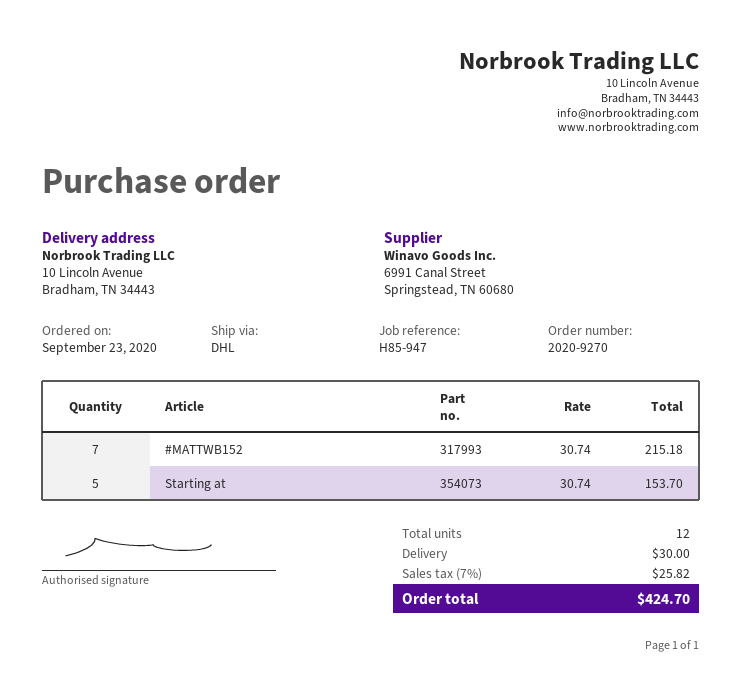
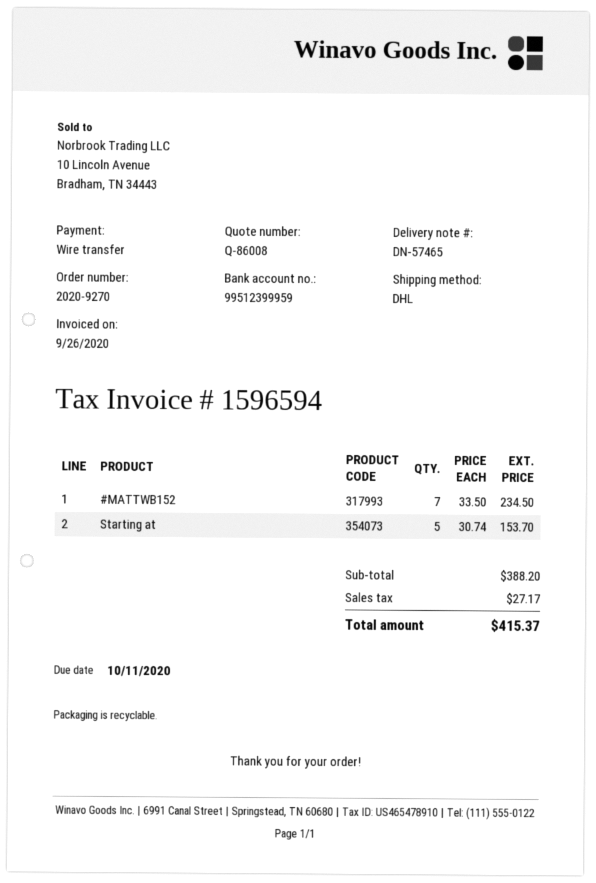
#MATTWB152: 7 x 30.74 = 215.18 -> 7 x 33.50 = 234.50
shipping: 30.00 -> none
tax: 25.82 -> 27.17
total: 424.70 -> 415.37

